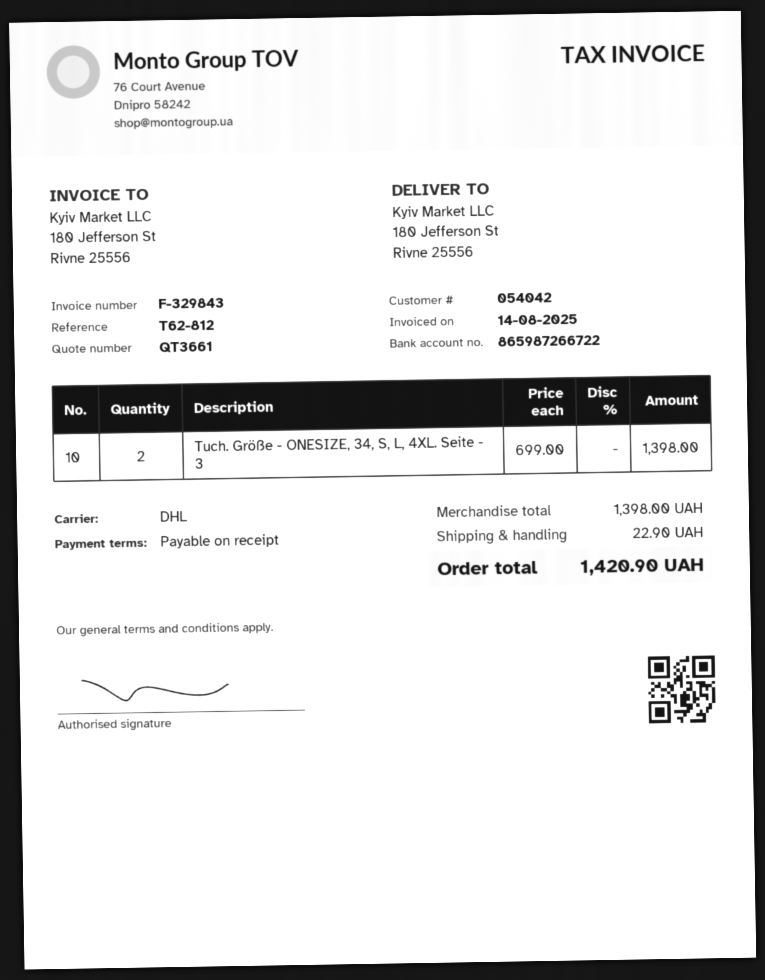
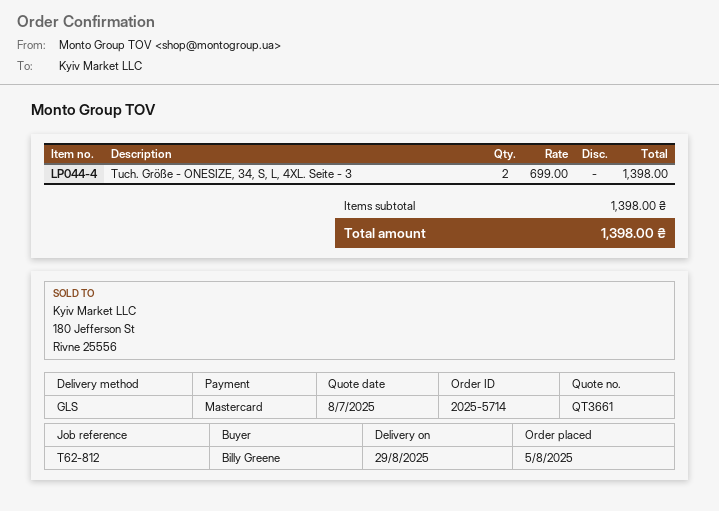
shipping method: DHL -> GLS
shipping: 22.90 -> none
total: 1420.90 -> 1398.00

